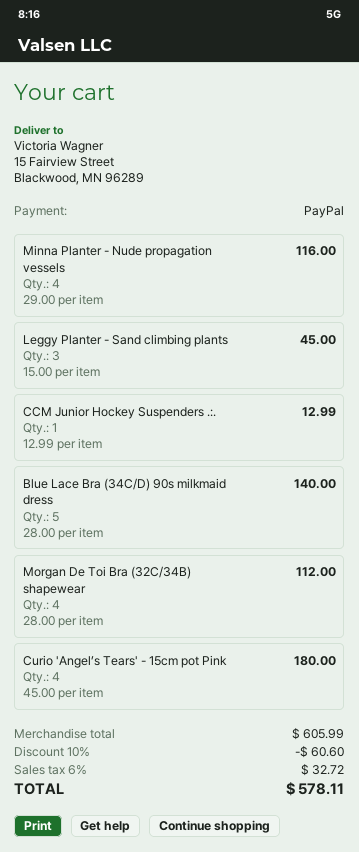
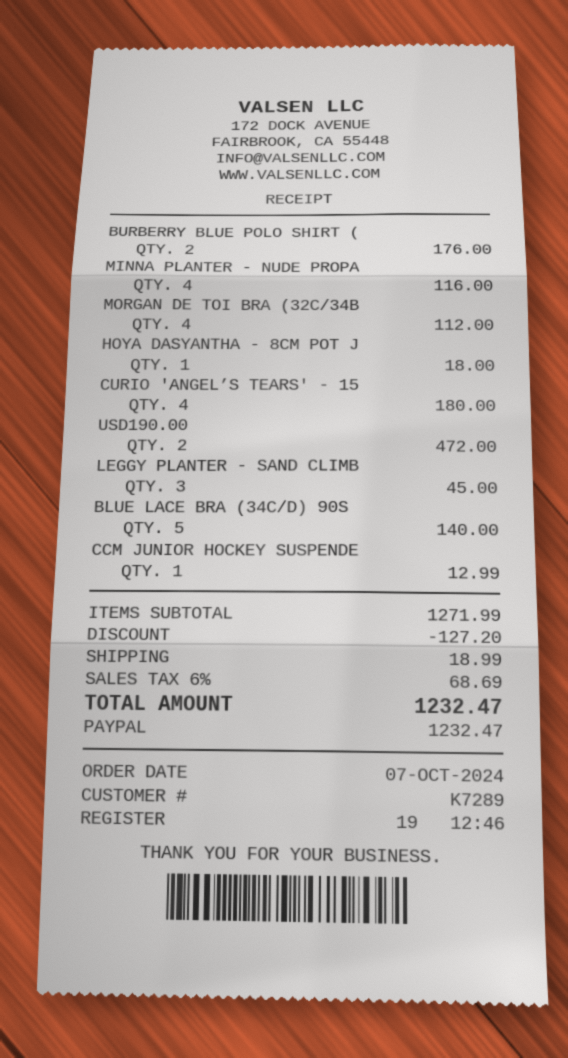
BURBERRY BLUE POLO SHIRT (: none -> 2 for 176.00
HOYA DASYANTHA - 8CM POT J: none -> 1 for 18.00
USD190.00: none -> 2 for 472.00
subtotal: 605.99 -> 1271.99
discount: 60.60 -> 127.20
shipping: none -> 18.99
tax: 6% = 32.72 -> 6% = 68.69
total: 578.11 -> 1232.47

